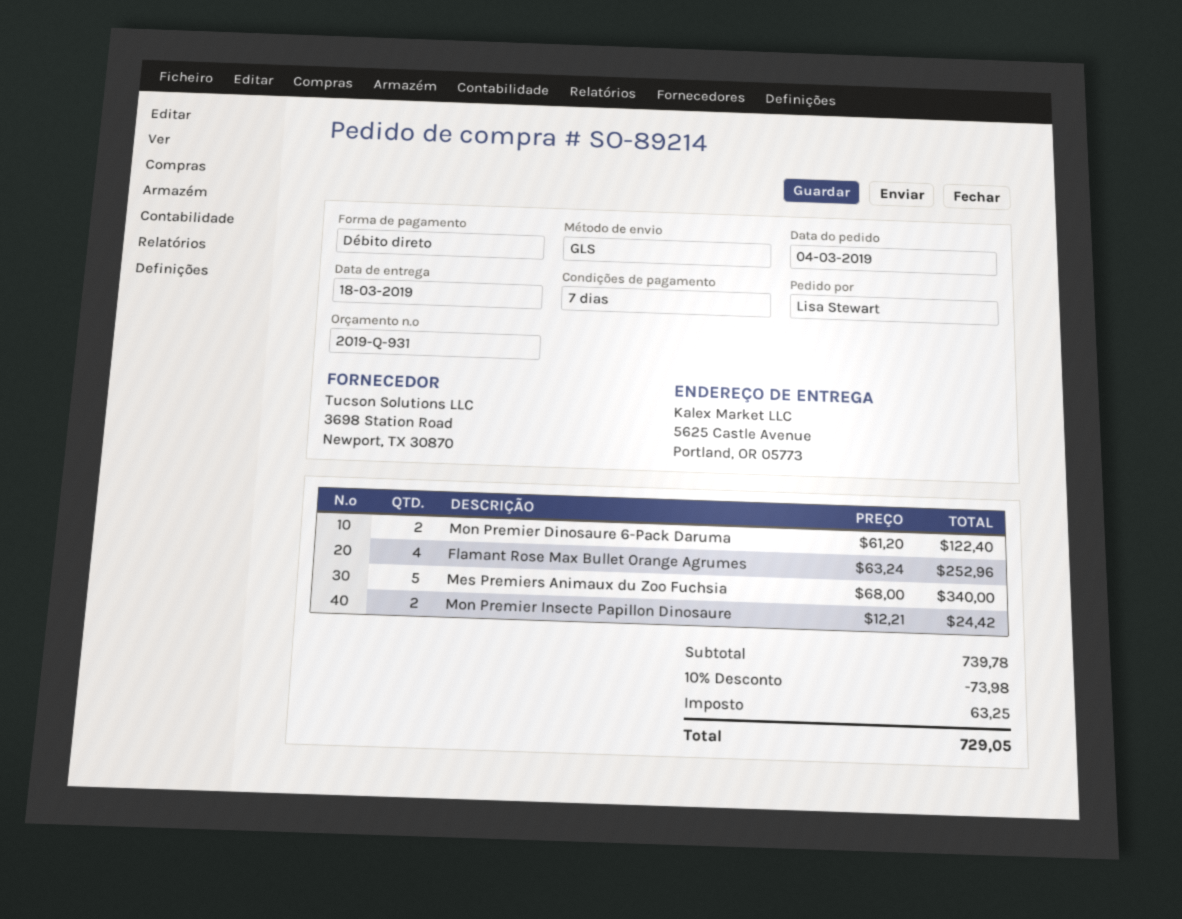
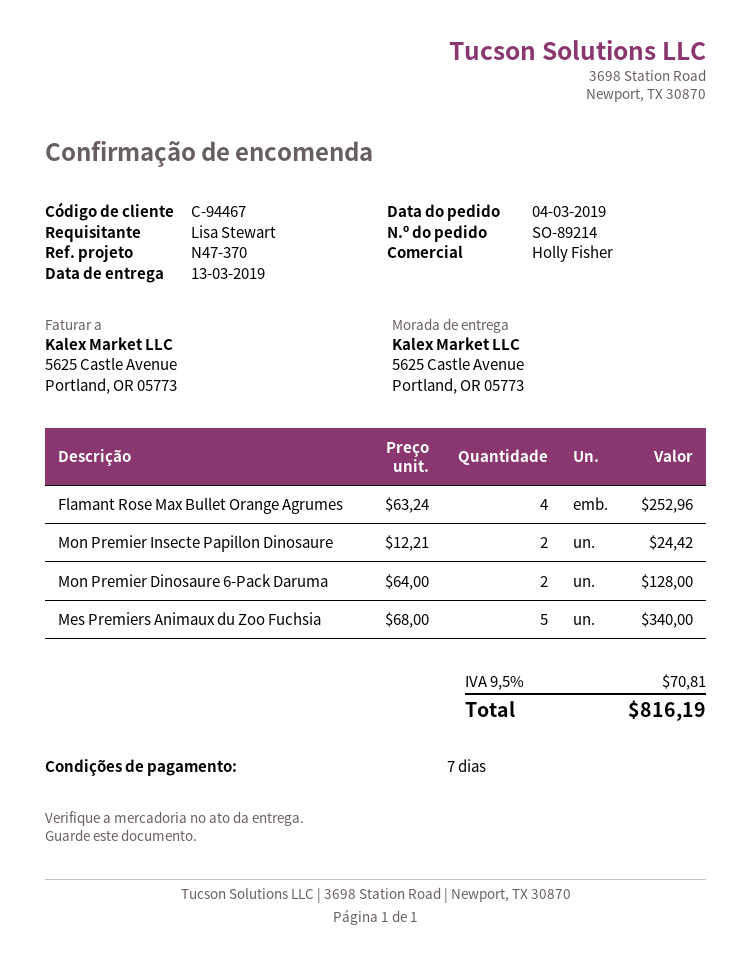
delivery date: 2019-03-18 -> 2019-03-13
Mon Premier Dinosaure 6-Pack Daruma: 2 x 61.20 = 122.40 -> 2 x 64.00 = 128.00
discount: 10% = 73.98 -> none
tax: 63.25 -> 70.81
total: 729.05 -> 816.19

